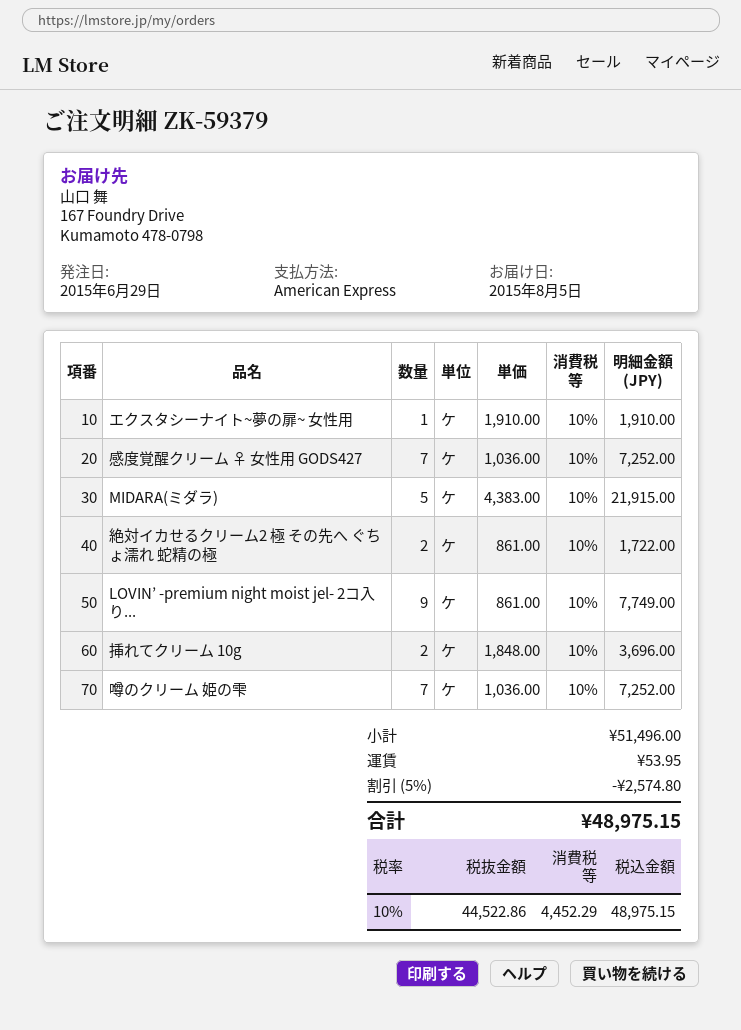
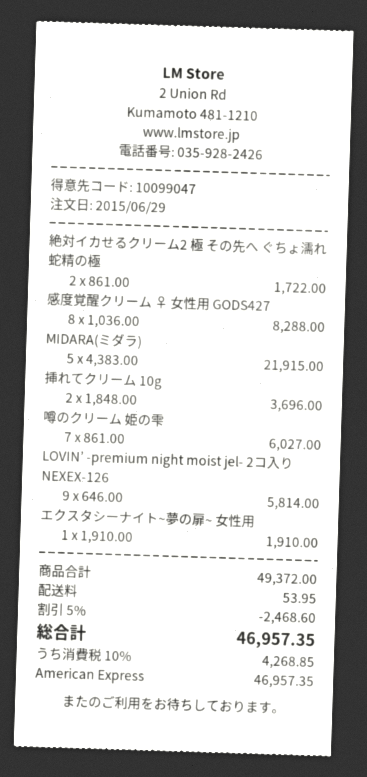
感度覚醒クリーム ♀ 女性用 GODS427: 7 x 1036.00 = 7252.00 -> 8 x 1036.00 = 8288.00
LOVIN’ -premium night moist jel- 2コ入り...: 9 x 861.00 = 7749.00 -> 9 x 646.00 = 5814.00
噂のクリーム 姫の雫: 7 x 1036.00 = 7252.00 -> 7 x 861.00 = 6027.00
subtotal: 51496.00 -> 49372.00
discount: 5% = 2574.80 -> 5% = 2468.60
tax: 10% = 4452.29 -> 10% = 4268.85
total: 48975.15 -> 46957.35

